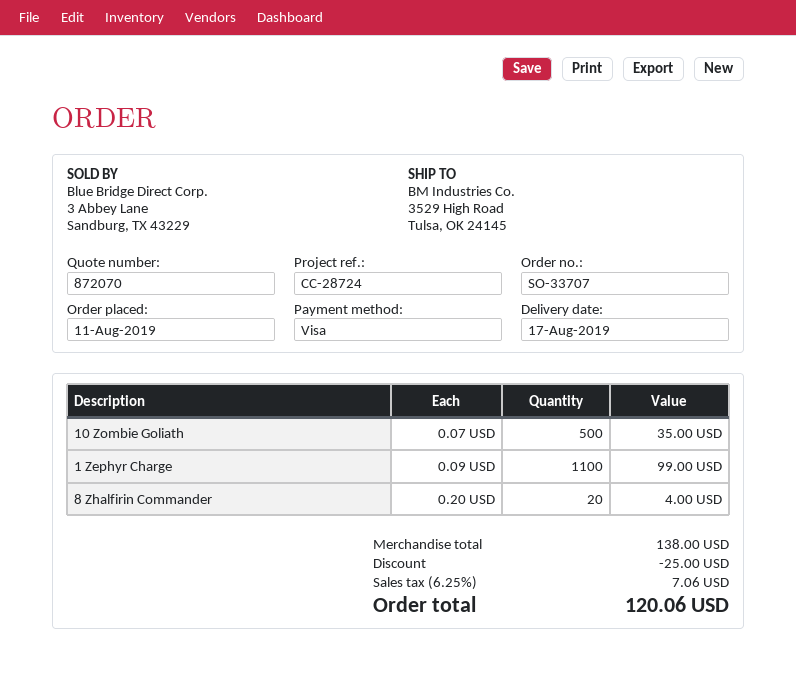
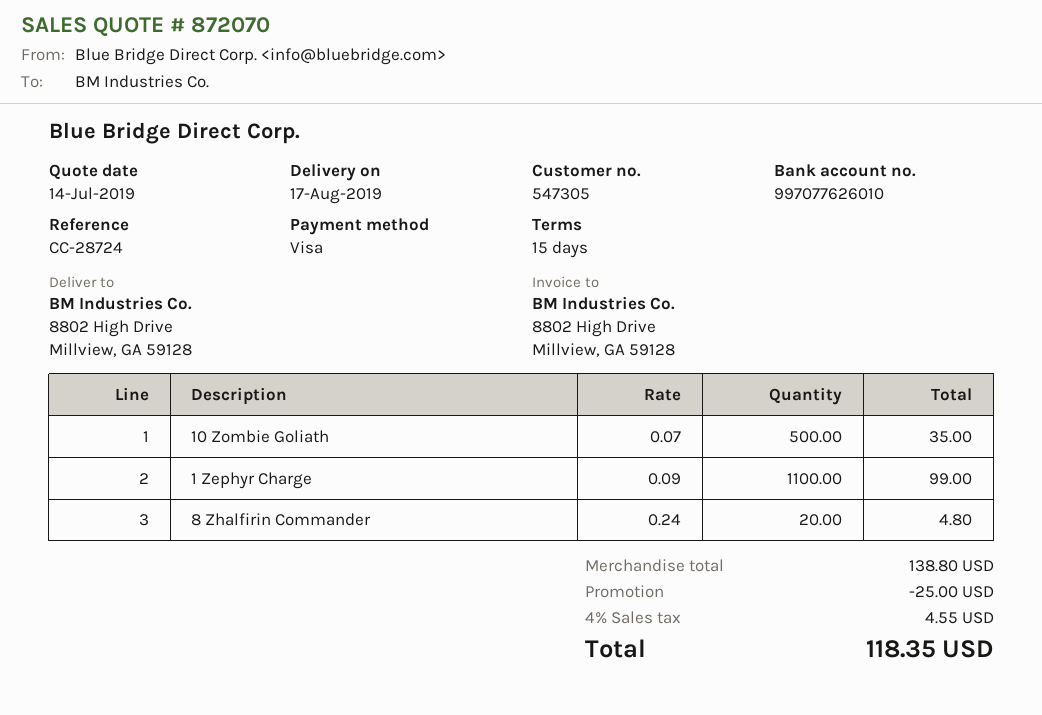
ship to: 3529 High Road, Tulsa, OK 24145 -> 8802 High Drive, Millview, GA 59128
8 Zhalfirin Commander: 20 x 0.20 = 4.00 -> 20 x 0.24 = 4.80
subtotal: 138.00 -> 138.80
tax: 6.25% = 7.06 -> 4% = 4.55
total: 120.06 -> 118.35

